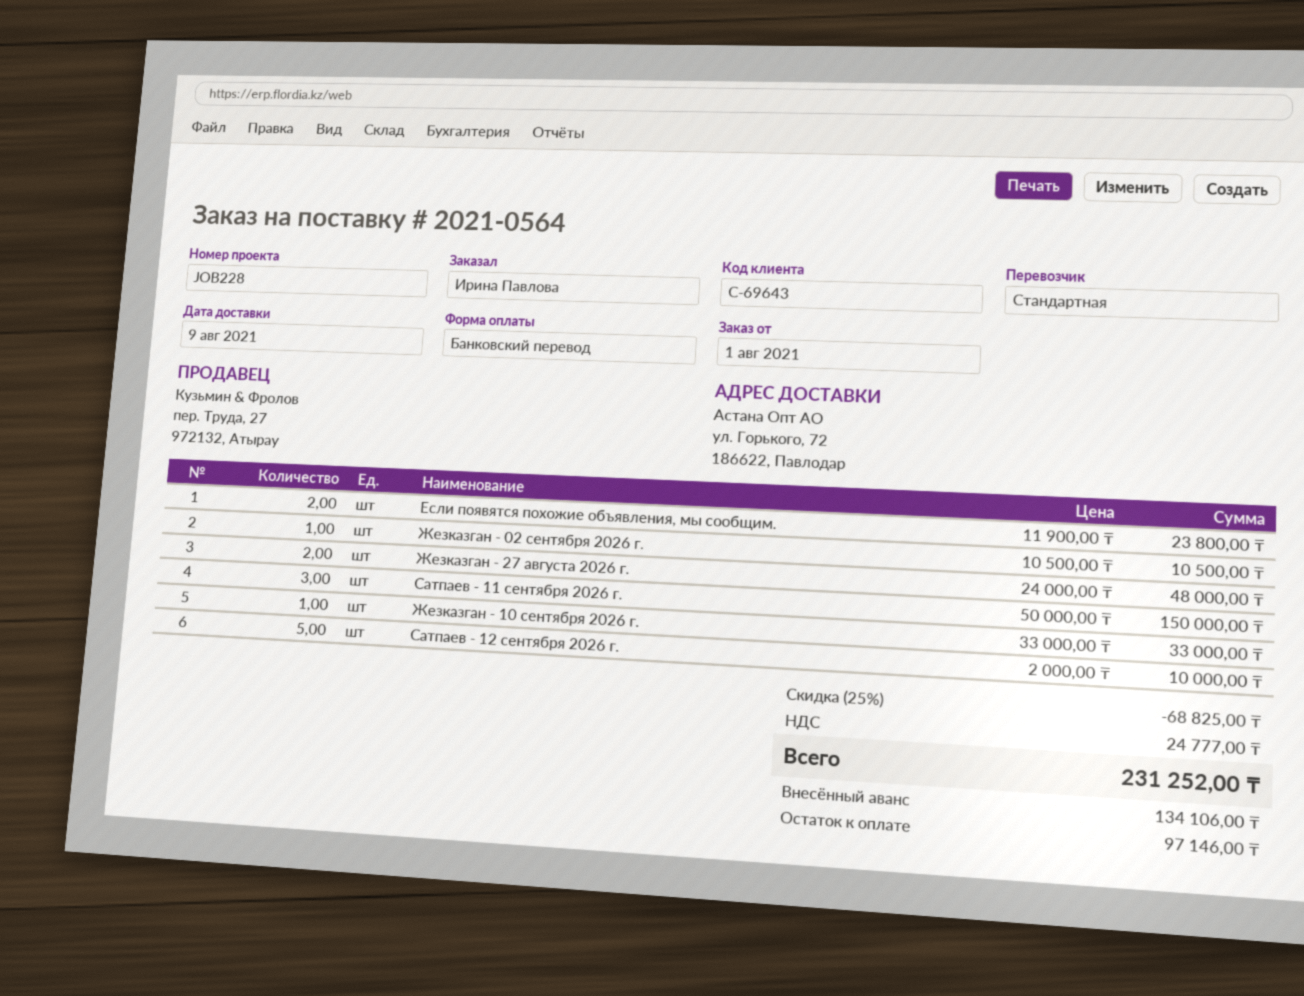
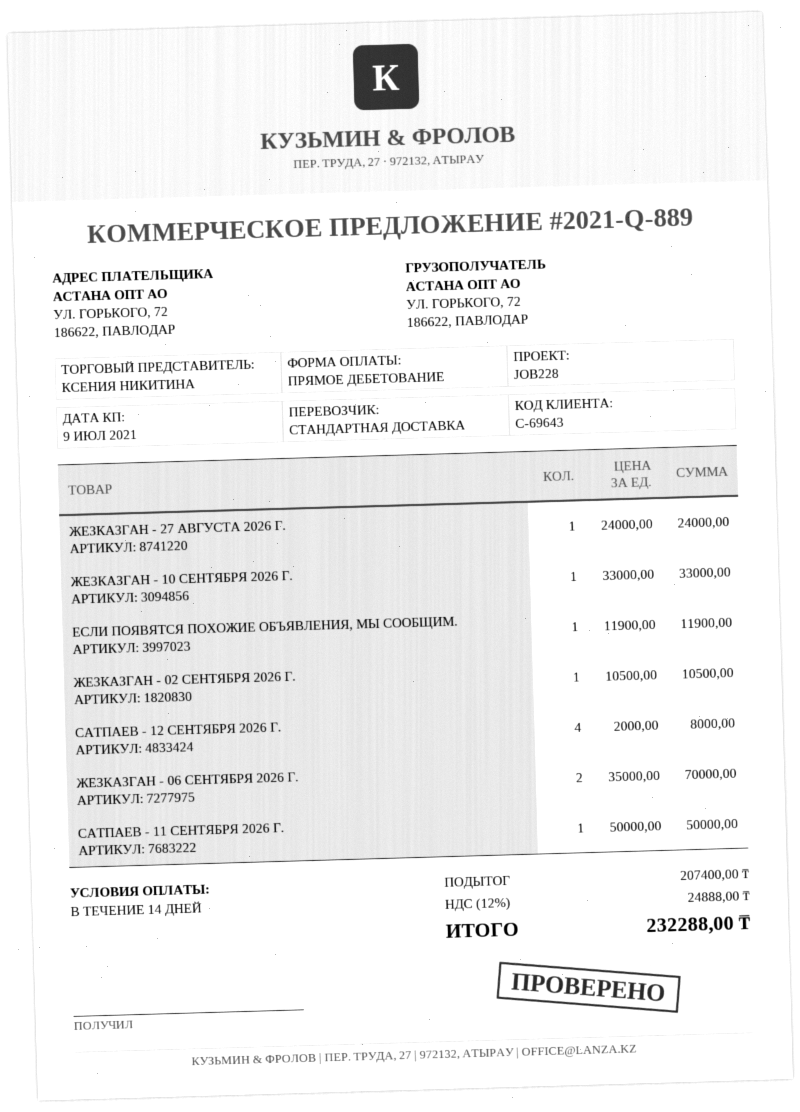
payment method: bank transfer -> direct debit
Если появятся похожие объявления, мы сообщим.: 2 x 11900.00 = 23800.00 -> 1 x 11900.00 = 11900.00
Жезказган - 27 августа 2026 г.: 2 x 24000.00 = 48000.00 -> 1 x 24000.00 = 24000.00
Сатпаев - 11 сентября 2026 г.: 3 x 50000.00 = 150000.00 -> 1 x 50000.00 = 50000.00
Сатпаев - 12 сентября 2026 г.: 5 x 2000.00 = 10000.00 -> 4 x 2000.00 = 8000.00
ЖЕЗКАЗГАН - 06 СЕНТЯБРЯ 2026 Г.: none -> 2 x 35000.00 = 70000.00
discount: 25% = 68825.00 -> none
tax: 24777.00 -> 24888.00
total: 231252.00 -> 232288.00

